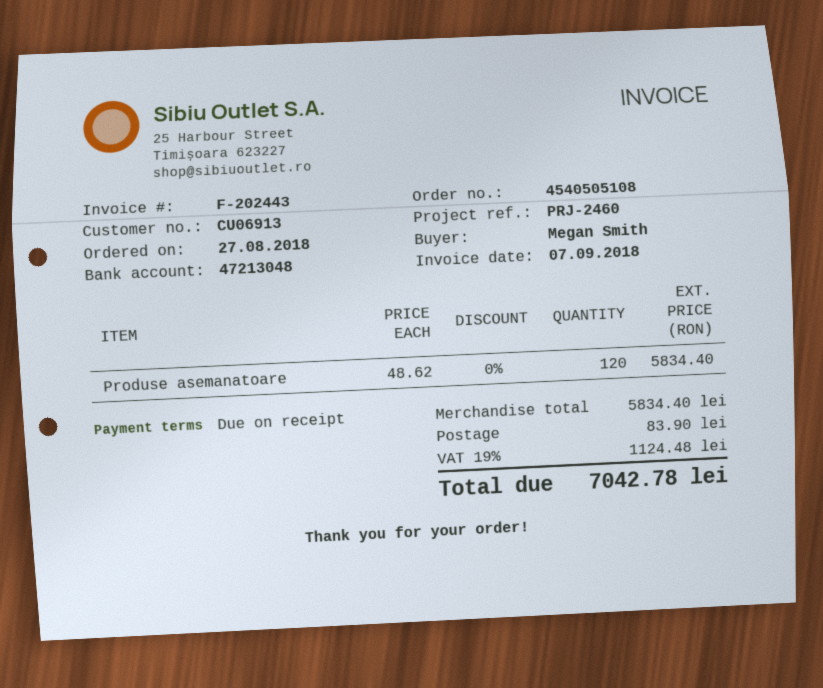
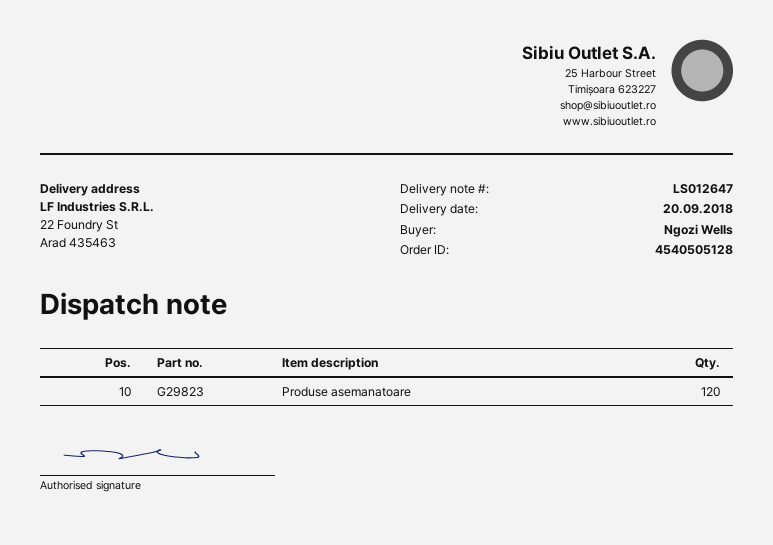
order number: 4540505108 -> 4540505128
ordered by: Megan Smith -> Ngozi Wells

